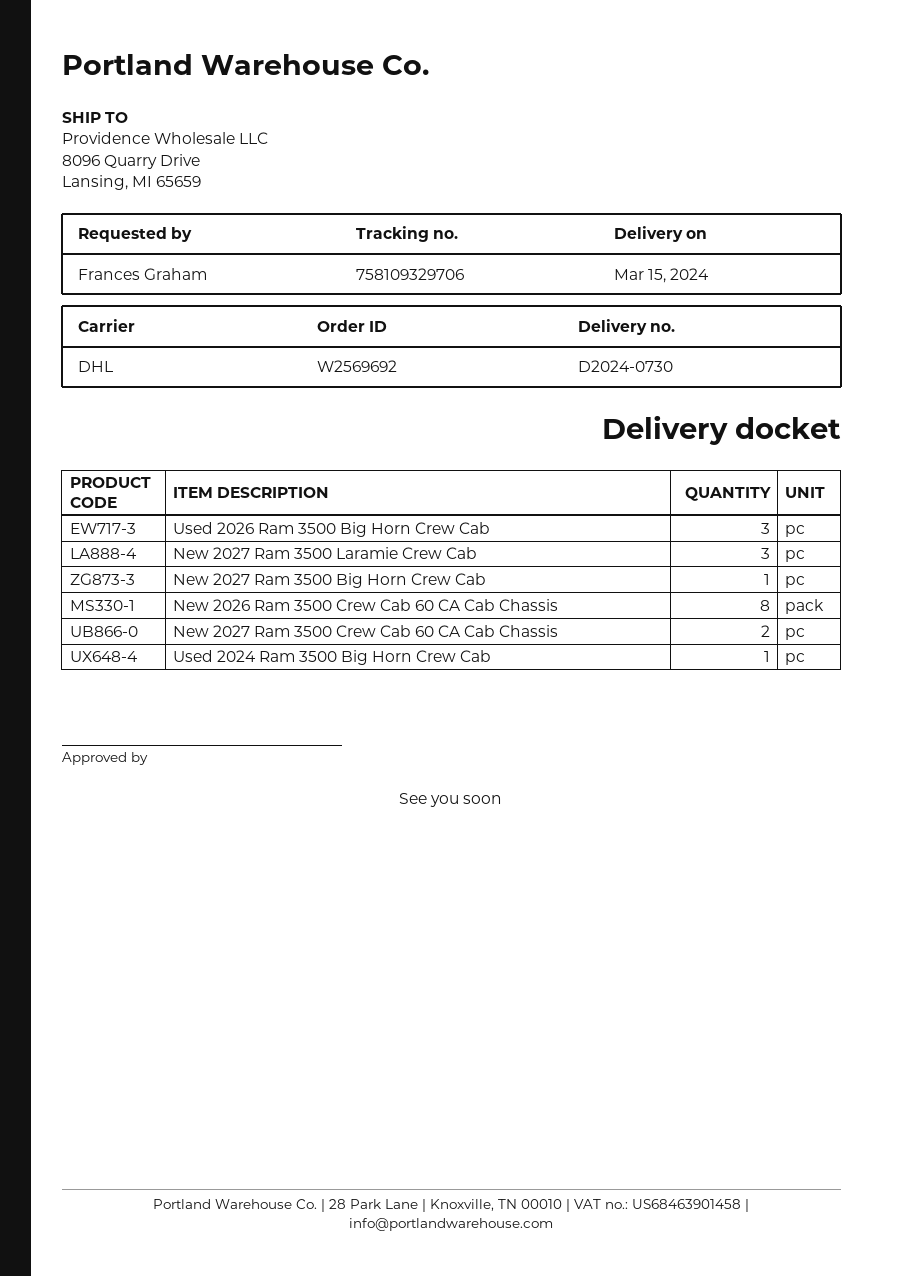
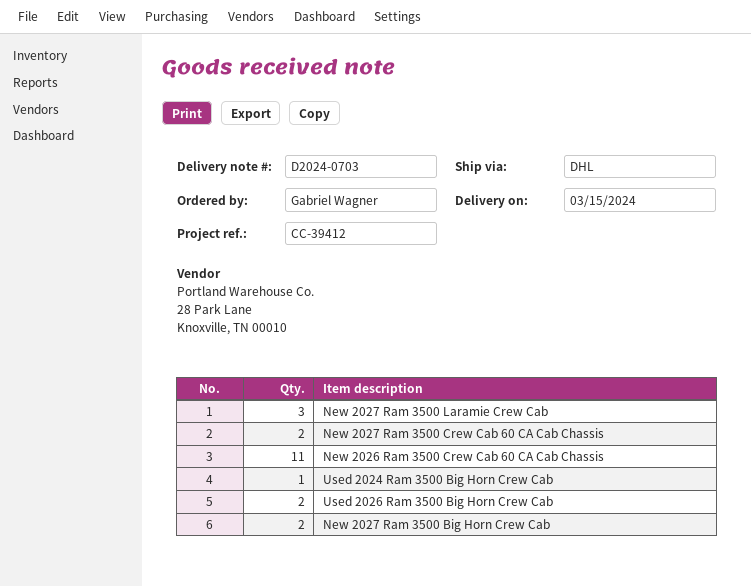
delivery note number: D2024-0730 -> D2024-0703
ordered by: Frances Graham -> Gabriel Wagner
Used 2026 Ram 3500 Big Horn Crew Cab: 3 -> 2
New 2027 Ram 3500 Big Horn Crew Cab: 1 -> 2
New 2026 Ram 3500 Crew Cab 60 CA Cab Chassis: 8 -> 11

